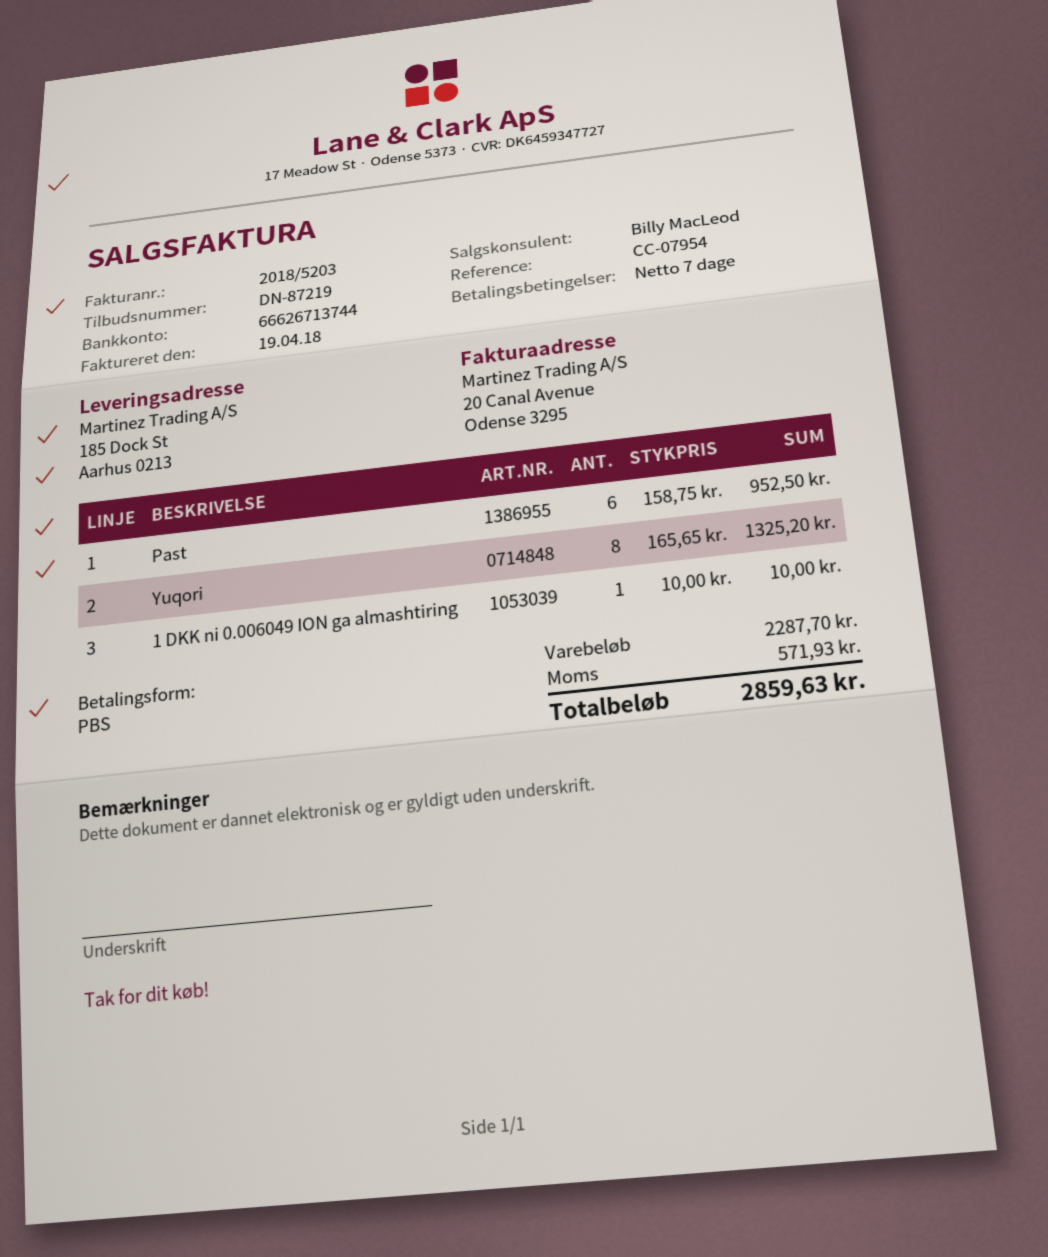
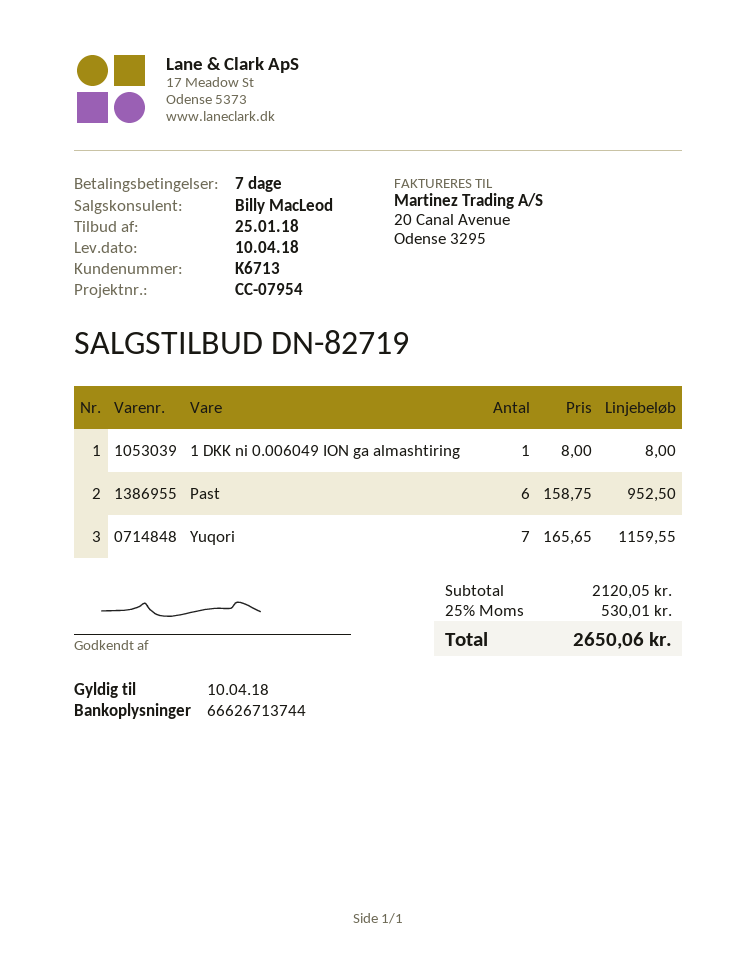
quote number: DN-87219 -> DN-82719
Yuqori: 8 x 165.65 = 1325.20 -> 7 x 165.65 = 1159.55
1 DKK ni 0.006049 ION ga almashtiring: 1 x 10.00 = 10.00 -> 1 x 8.00 = 8.00
subtotal: 2287.70 -> 2120.05
tax: 571.93 -> 530.01
total: 2859.63 -> 2650.06

